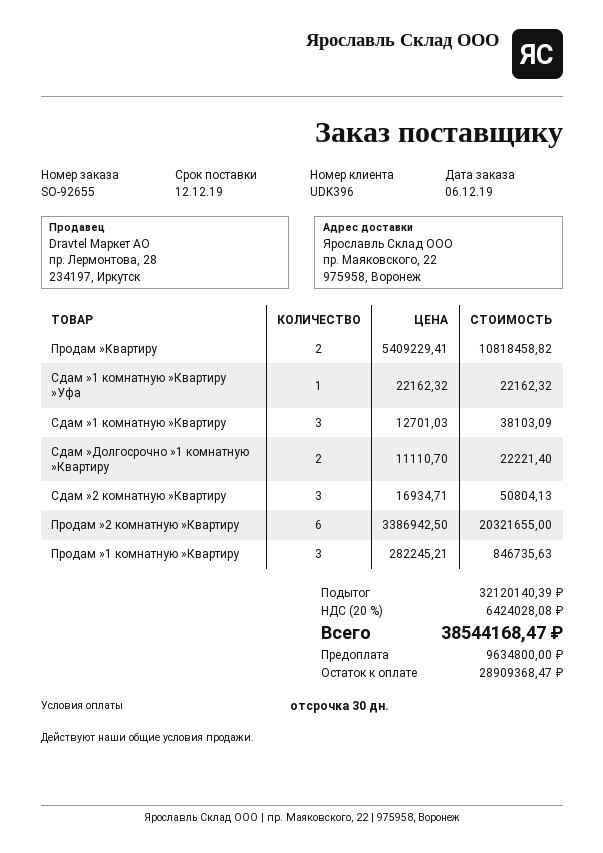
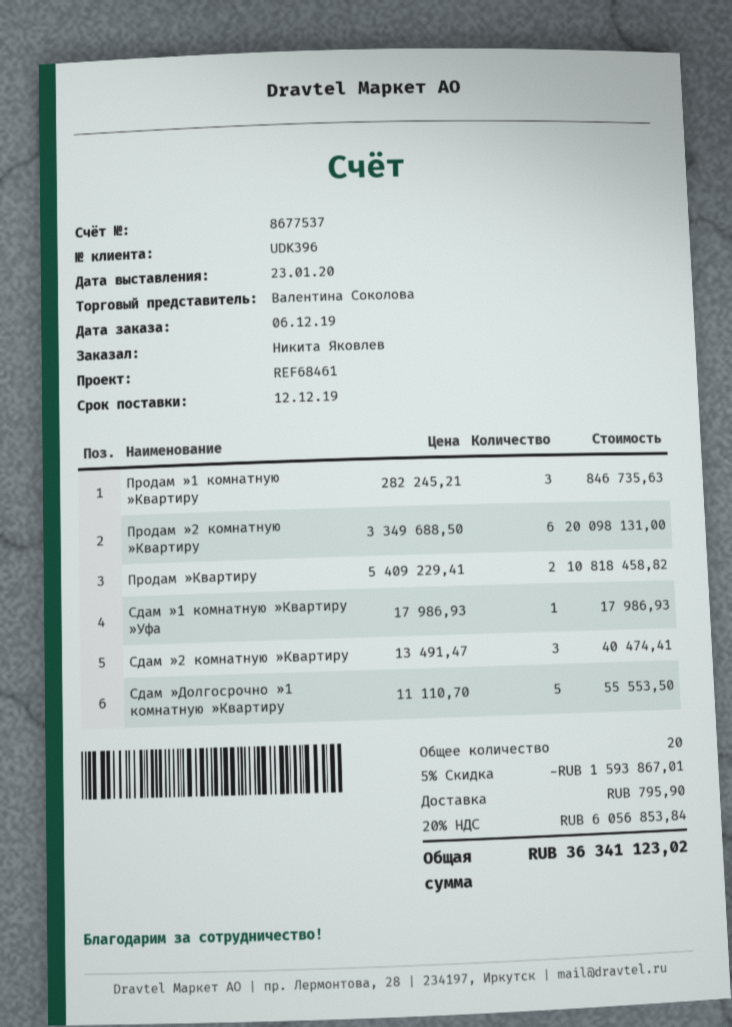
Сдам »1 комнатную »Квартиру »Уфа: 1 x 22162.32 = 22162.32 -> 1 x 17986.93 = 17986.93
Сдам »1 комнатную »Квартиру: 3 x 12701.03 = 38103.09 -> none
Сдам »Долгосрочнo »1 комнатную »Квартиру: 2 x 11110.70 = 22221.40 -> 5 x 11110.70 = 55553.50
Сдам »2 комнатную »Квартиру: 3 x 16934.71 = 50804.13 -> 3 x 13491.47 = 40474.41
Продам »2 комнатную »Квартиру: 6 x 3386942.50 = 20321655.00 -> 6 x 3349688.50 = 20098131.00
discount: none -> 5% = 1593867.01
shipping: none -> 795.90
tax: 20% = 6424028.08 -> 20% = 6056853.84
total: 38544168.47 -> 36341123.02

